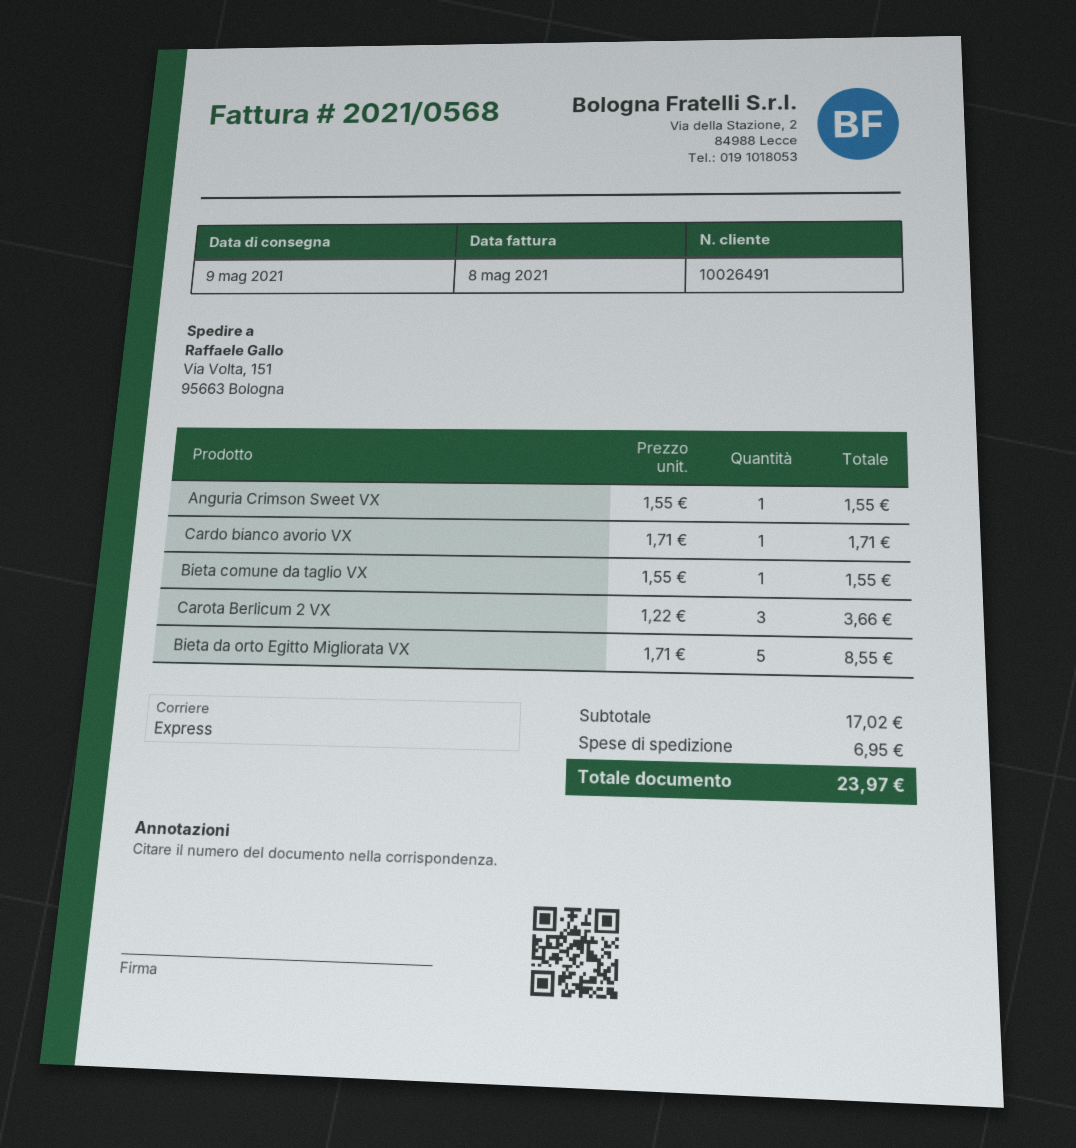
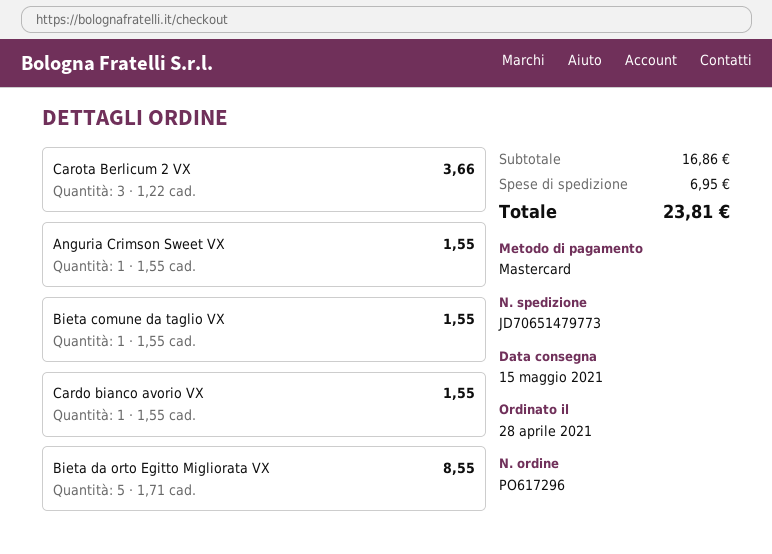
delivery date: 2021-05-09 -> 2021-05-15
Cardo bianco avorio VX: 1 x 1.71 = 1.71 -> 1 x 1.55 = 1.55
subtotal: 17.02 -> 16.86
total: 23.97 -> 23.81

